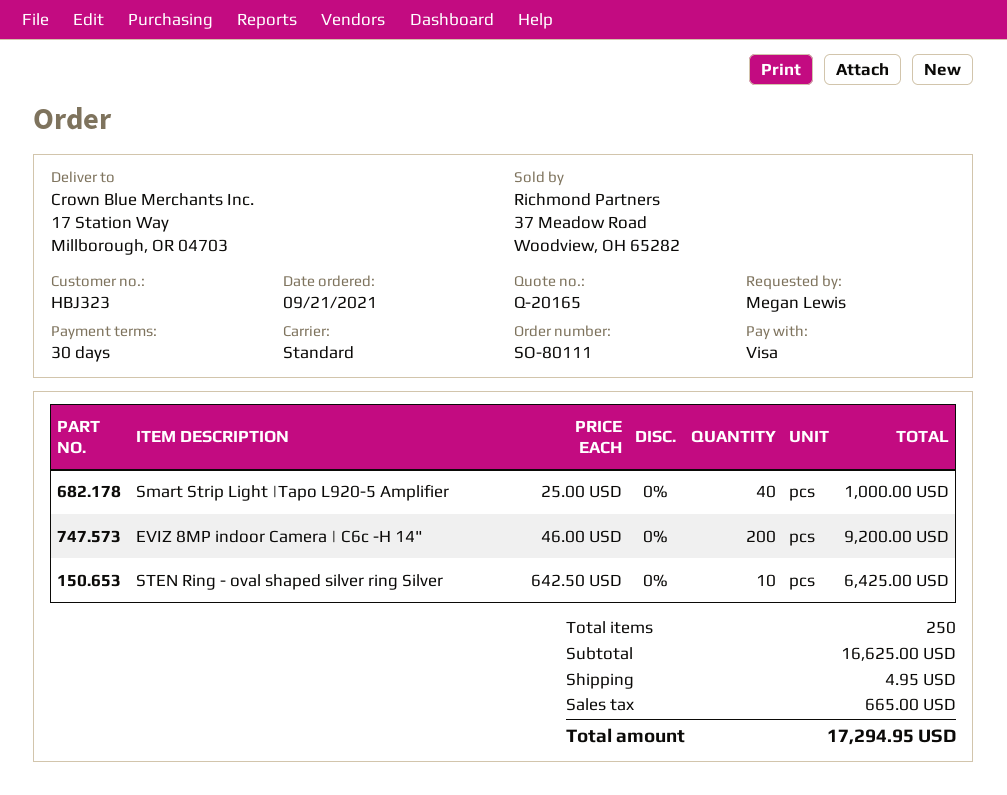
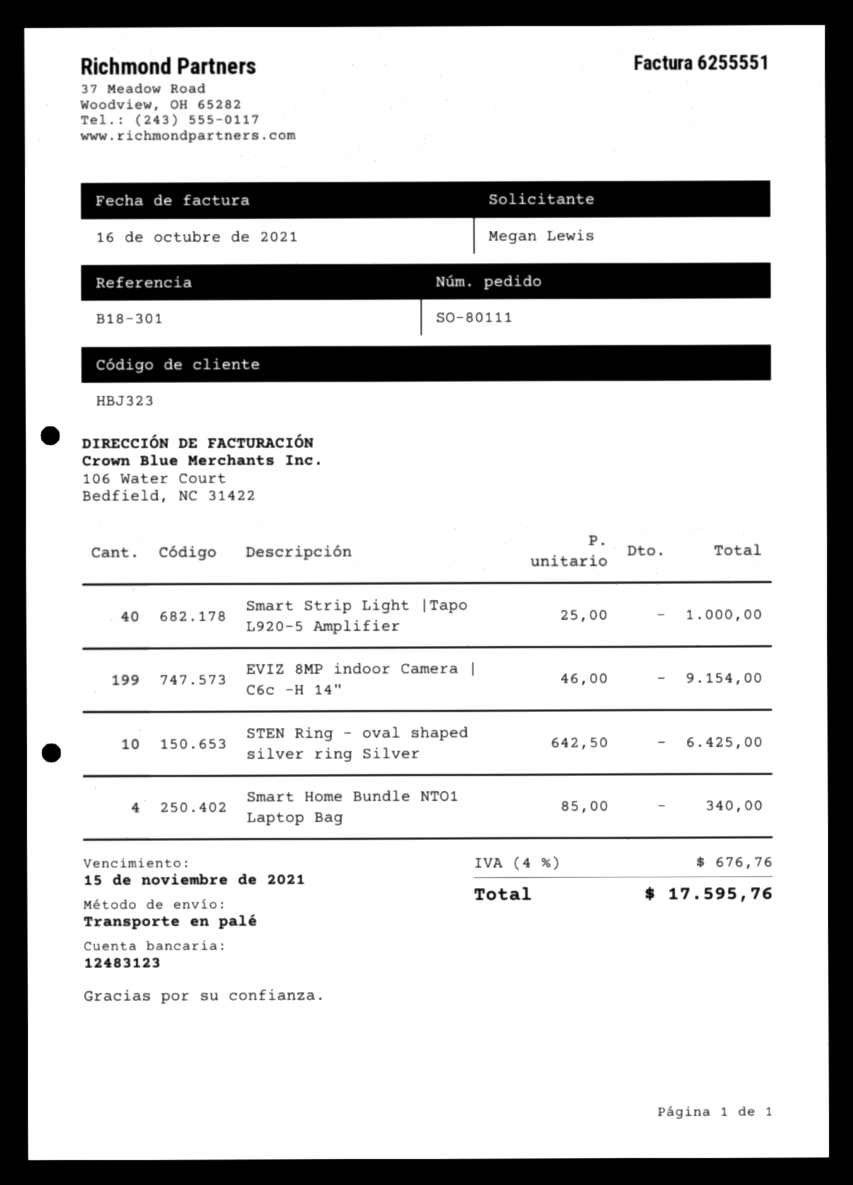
shipping method: standard -> pallet freight
EVIZ 8MP indoor Camera | C6c -H 14": 200 x 46.00 = 9200.00 -> 199 x 46.00 = 9154.00
Smart Home Bundle NTO1 Laptop Bag: none -> 4 x 85.00 = 340.00
shipping: 4.95 -> none
tax: 665.00 -> 676.76
total: 17294.95 -> 17595.76

